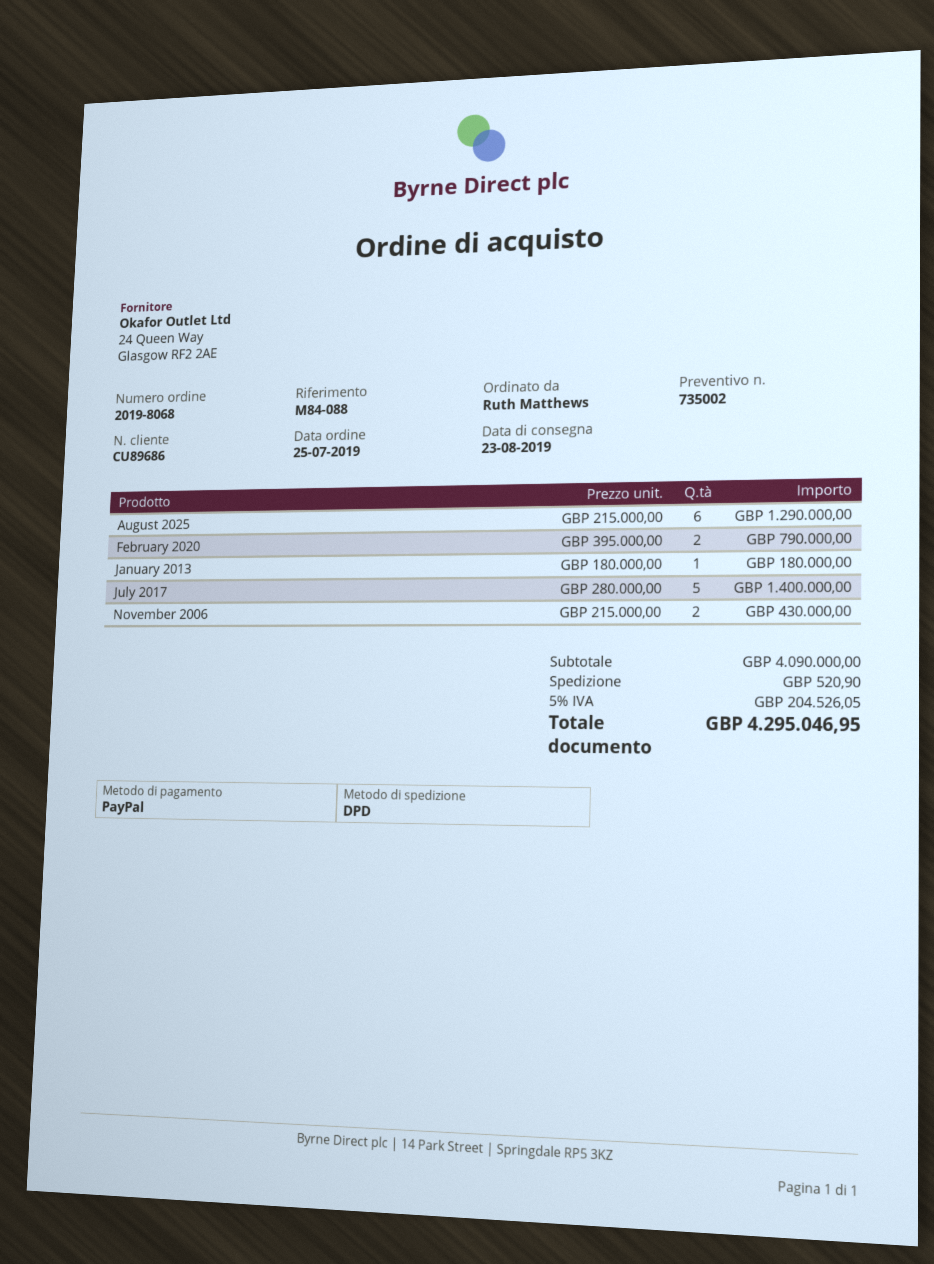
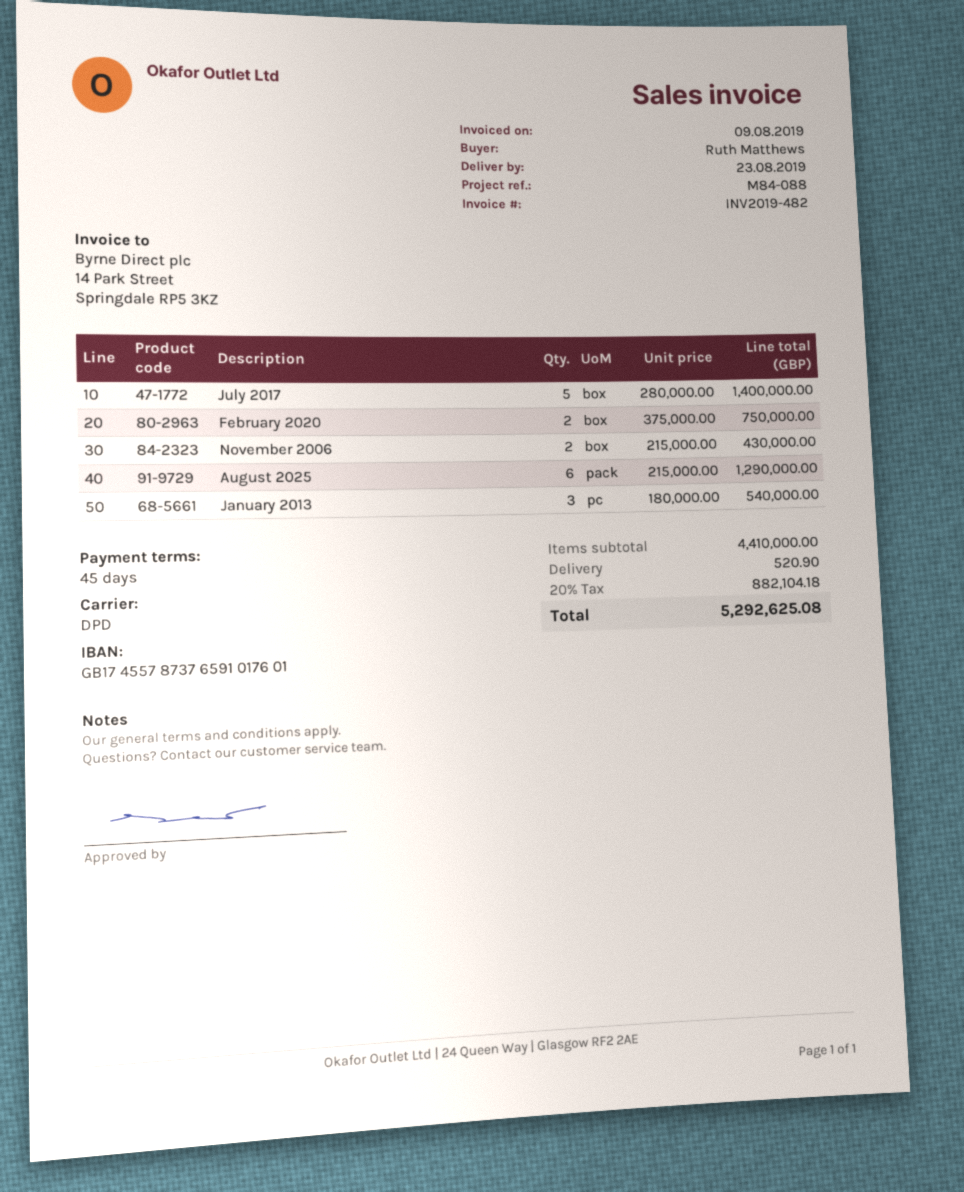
February 2020: 2 x 395000.00 = 790000.00 -> 2 x 375000.00 = 750000.00
January 2013: 1 x 180000.00 = 180000.00 -> 3 x 180000.00 = 540000.00
subtotal: 4090000.00 -> 4410000.00
tax: 5% = 204526.05 -> 20% = 882104.18
total: 4295046.95 -> 5292625.08

